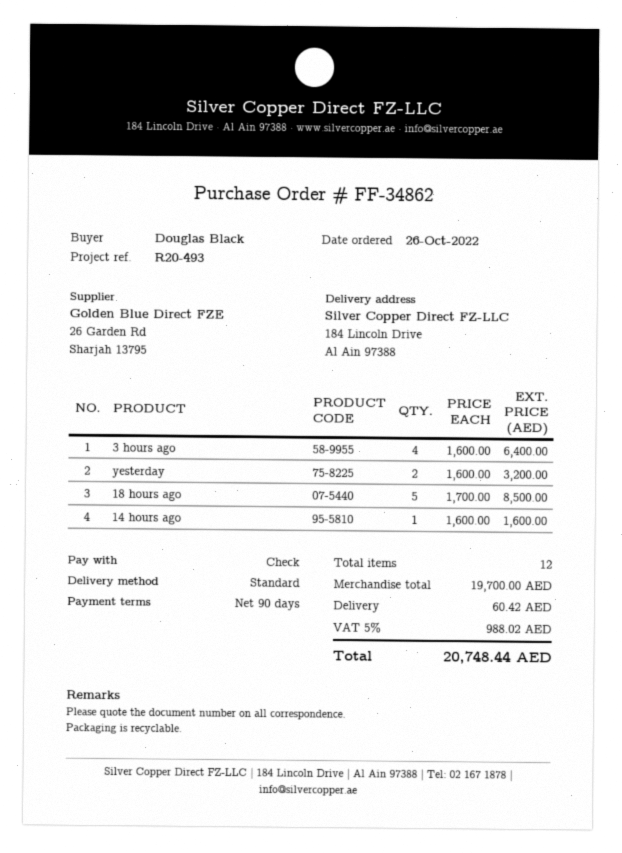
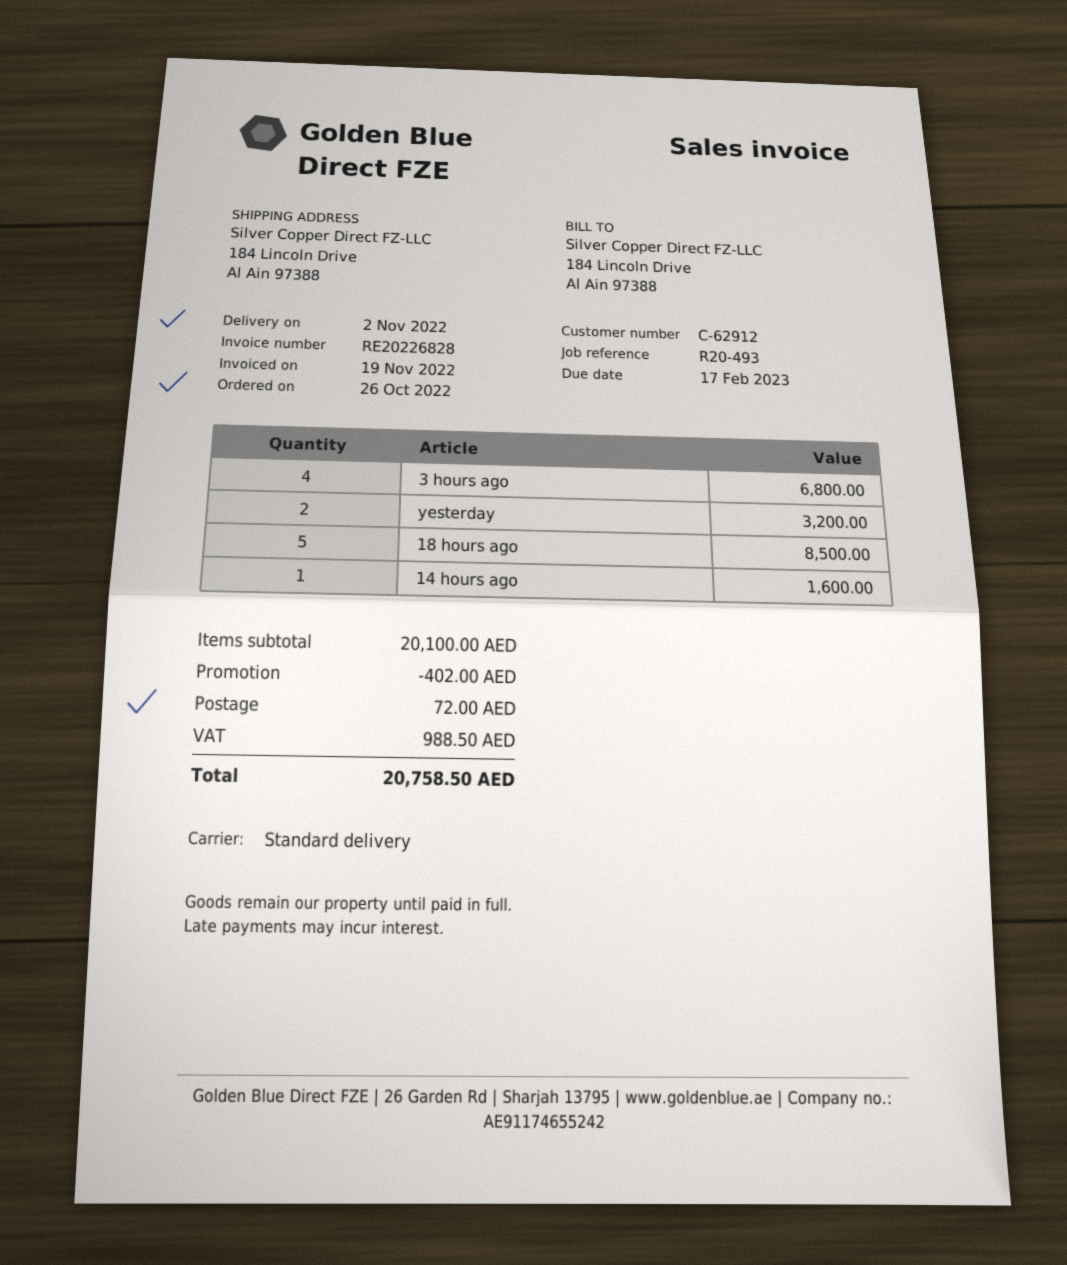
3 hours ago: 4 for 6400.00 -> 4 for 6800.00
subtotal: 19700.00 -> 20100.00
discount: none -> 402.00
shipping: 60.42 -> 72.00
tax: 988.02 -> 988.50
total: 20748.44 -> 20758.50

